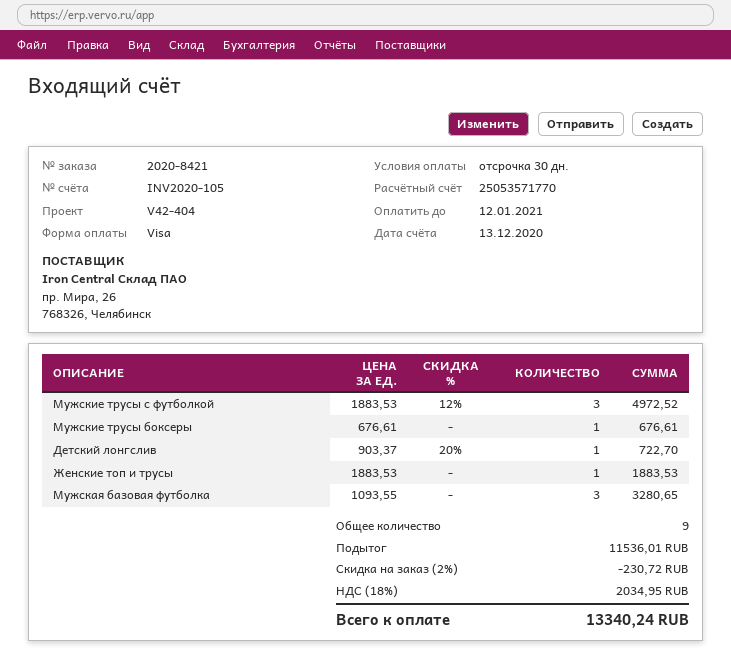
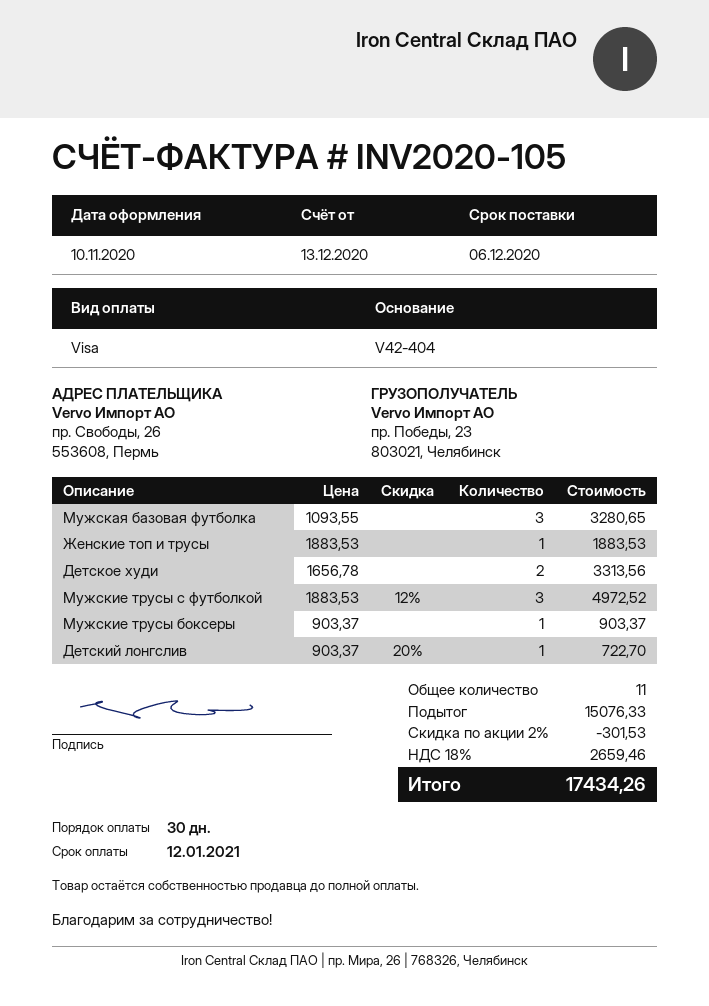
Мужские трусы боксеры: 1 x 676.61 = 676.61 -> 1 x 903.37 = 903.37
Детское худи: none -> 2 x 1656.78 = 3313.56
total quantity: 9 -> 11
subtotal: 11536.01 -> 15076.33
discount: 2% = 230.72 -> 2% = 301.53
tax: 18% = 2034.95 -> 18% = 2659.46
total: 13340.24 -> 17434.26

